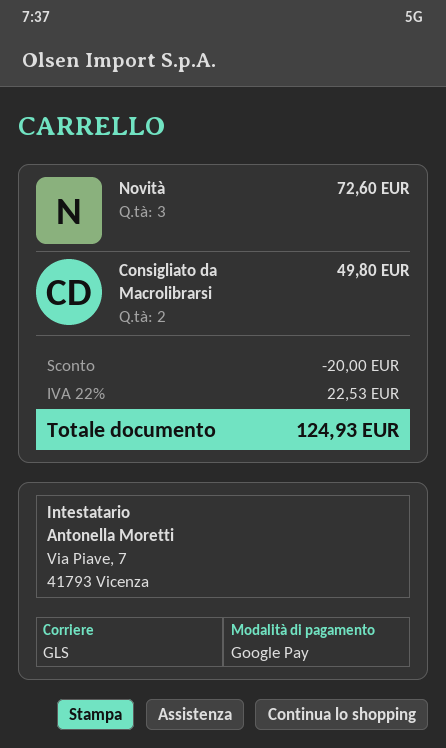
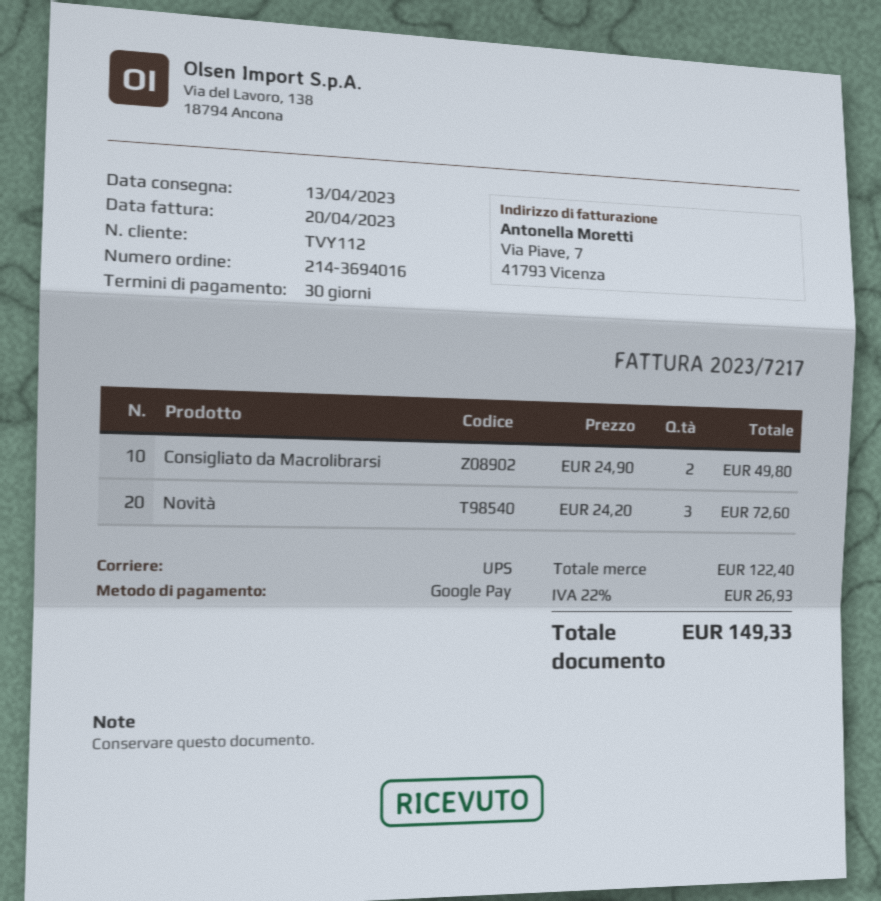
shipping method: GLS -> UPS
discount: 20.00 -> none
tax: 22% = 22.53 -> 22% = 26.93
total: 124.93 -> 149.33

